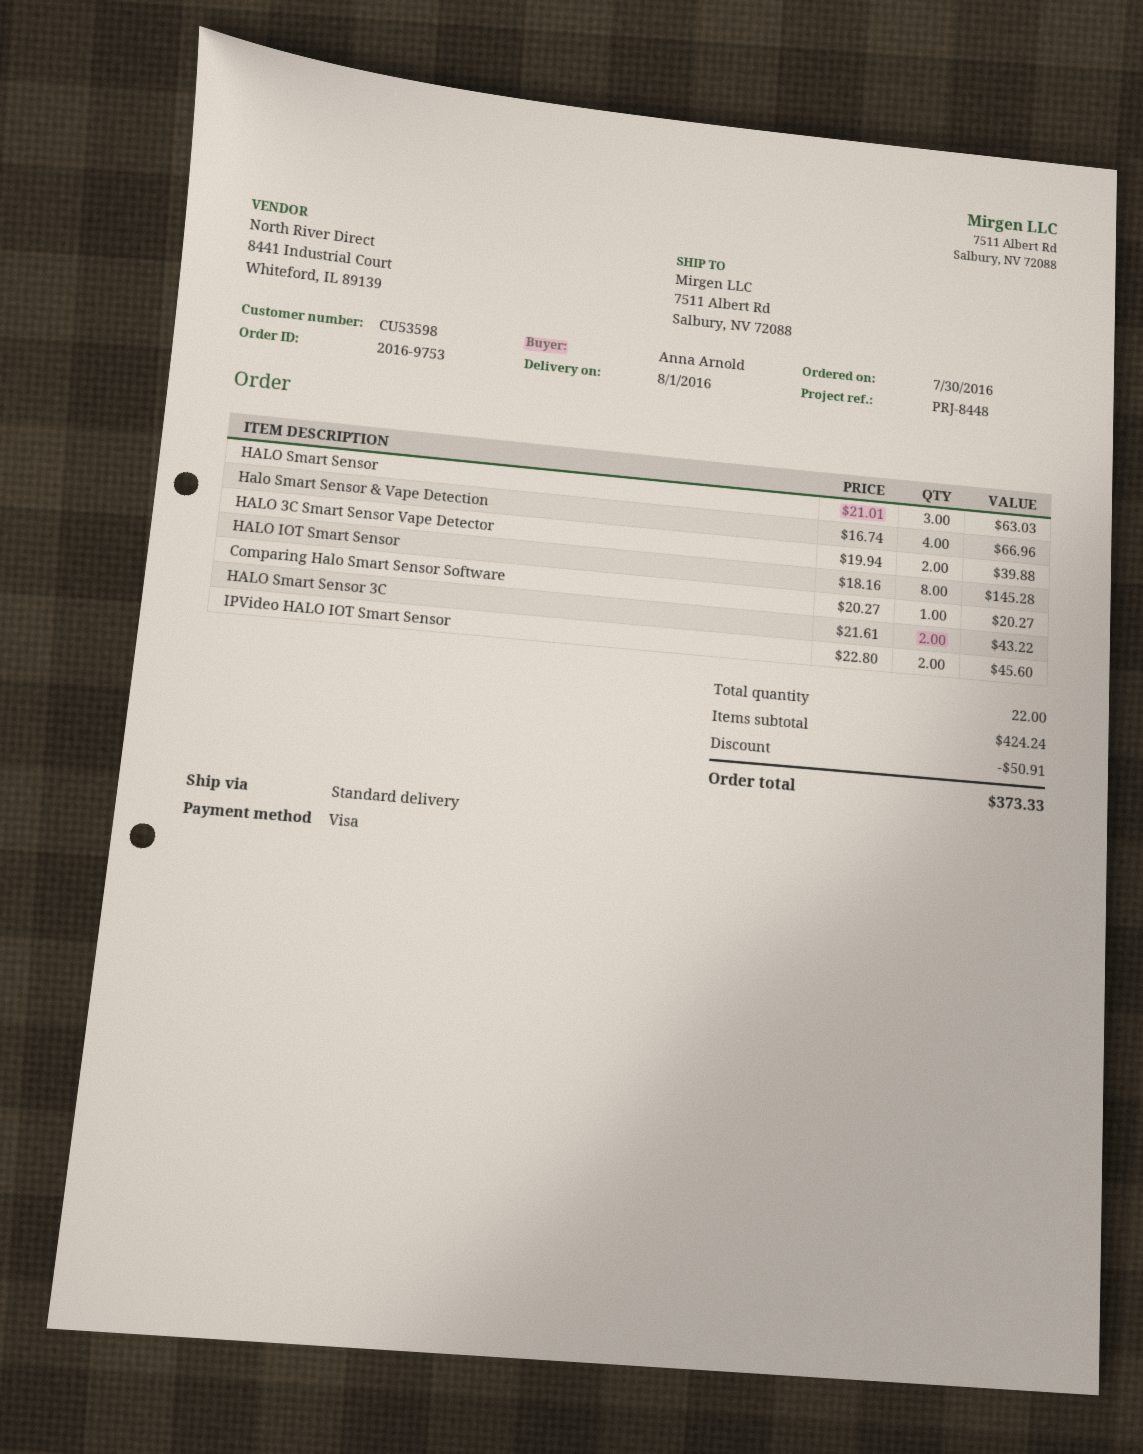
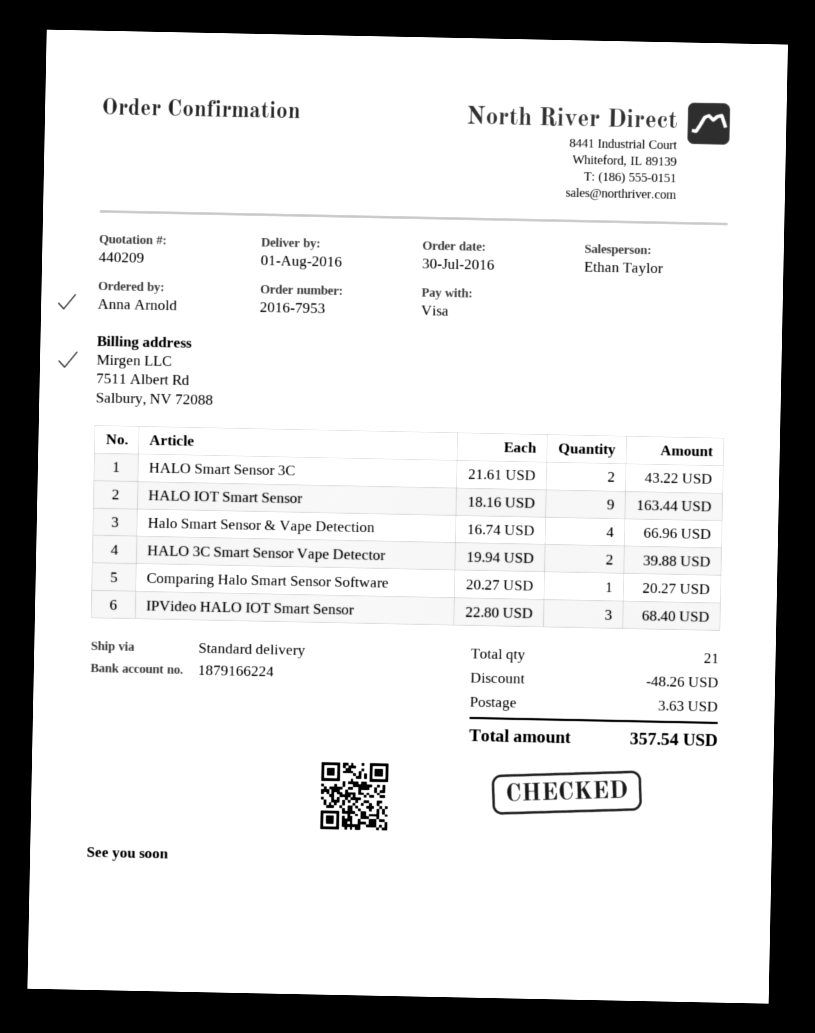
order number: 2016-9753 -> 2016-7953
HALO Smart Sensor: 3 x 21.01 = 63.03 -> none
HALO IOT Smart Sensor: 8 x 18.16 = 145.28 -> 9 x 18.16 = 163.44
IPVideo HALO IOT Smart Sensor: 2 x 22.80 = 45.60 -> 3 x 22.80 = 68.40
total quantity: 22 -> 21
discount: 50.91 -> 48.26
shipping: none -> 3.63
total: 373.33 -> 357.54

